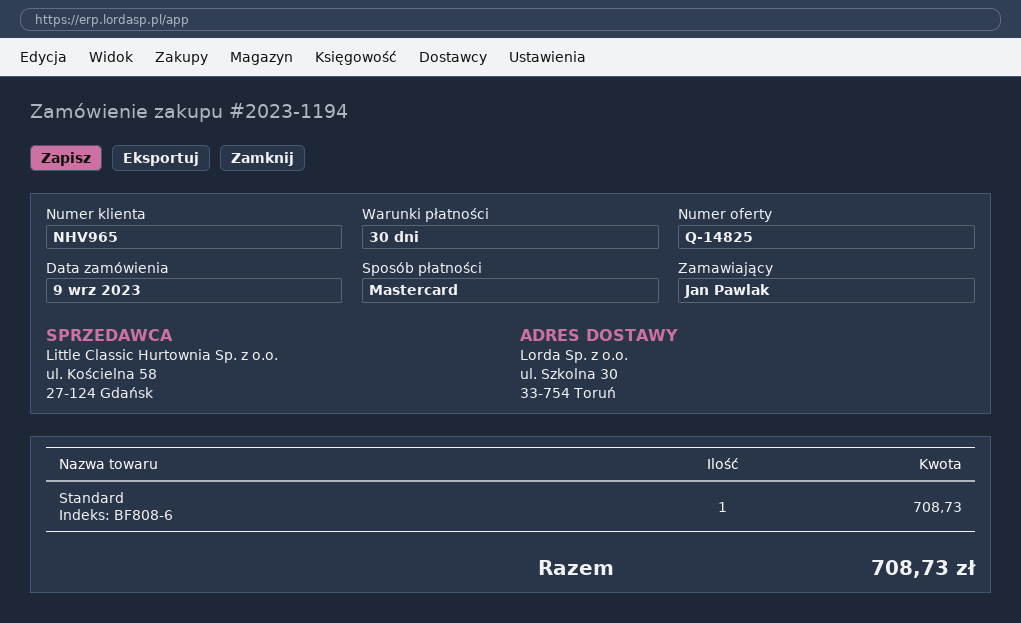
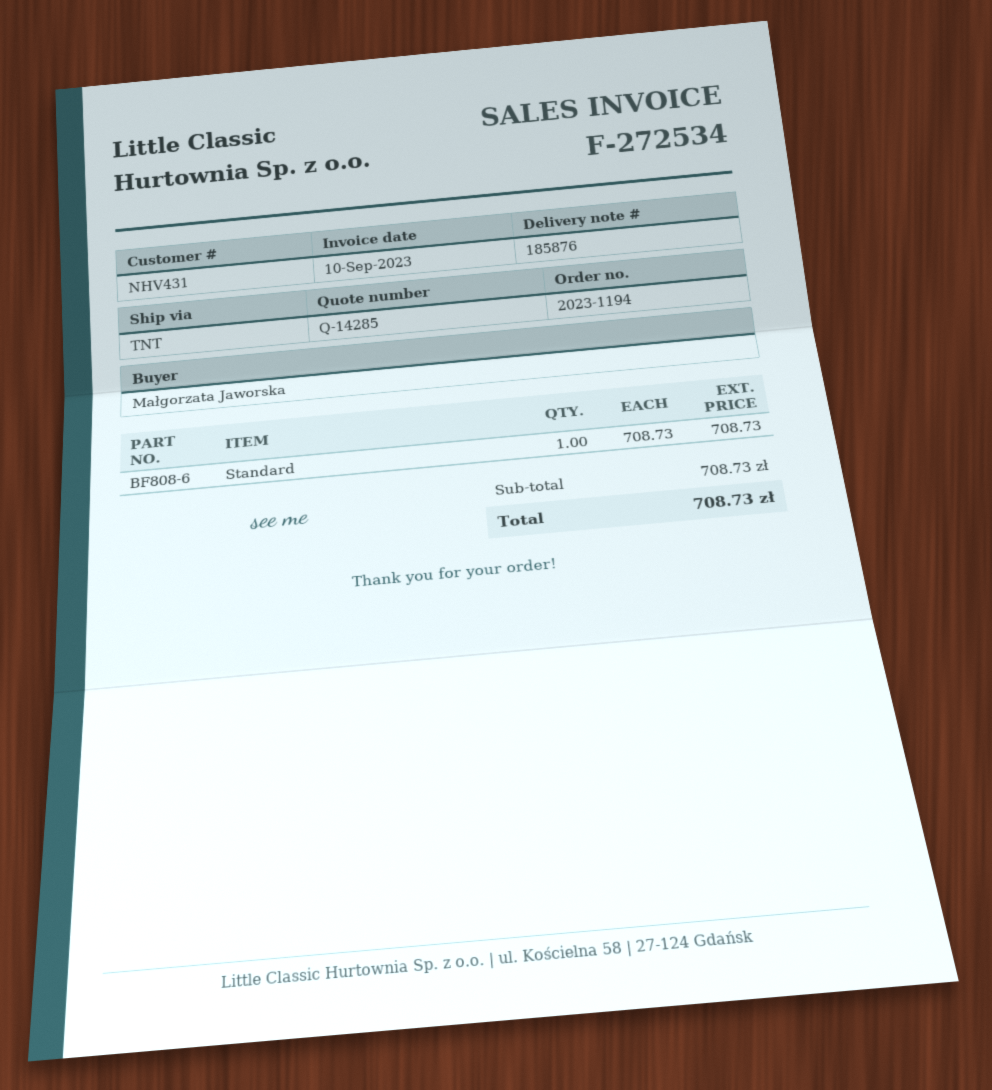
quote number: Q-14825 -> Q-14285
customer number: NHV965 -> NHV431
ordered by: Jan Pawlak -> Małgorzata Jaworska

